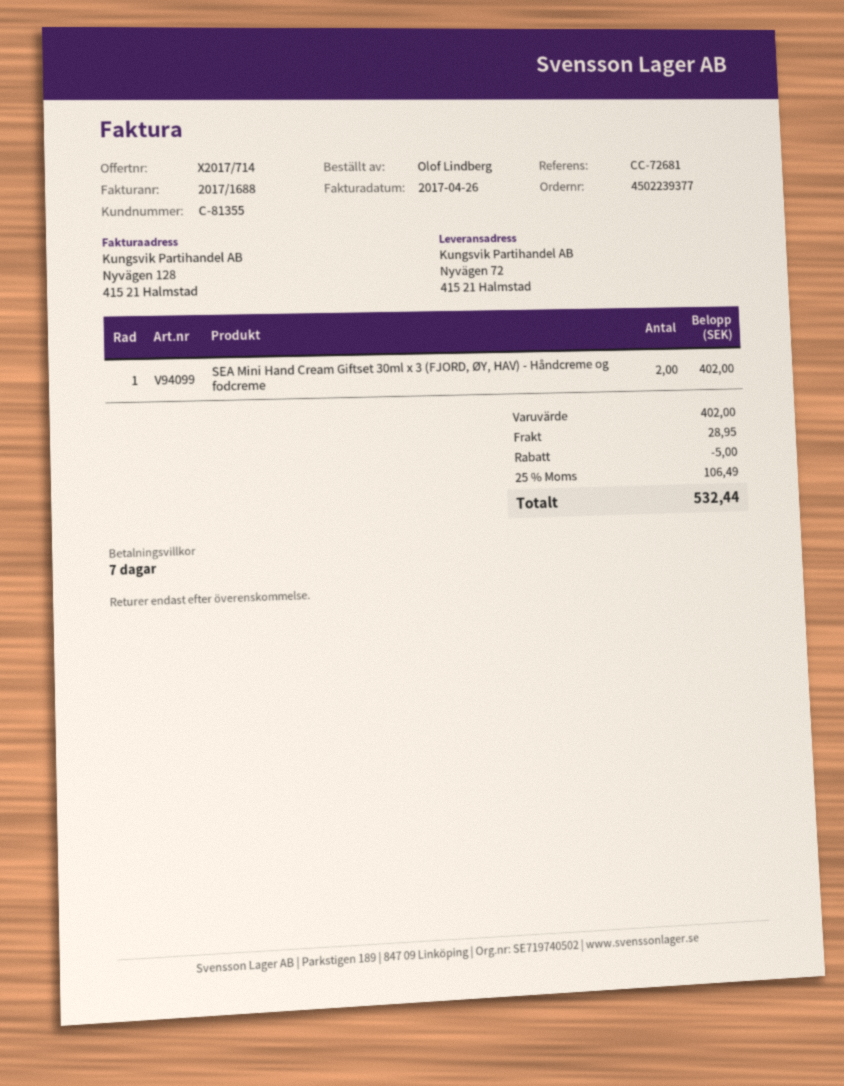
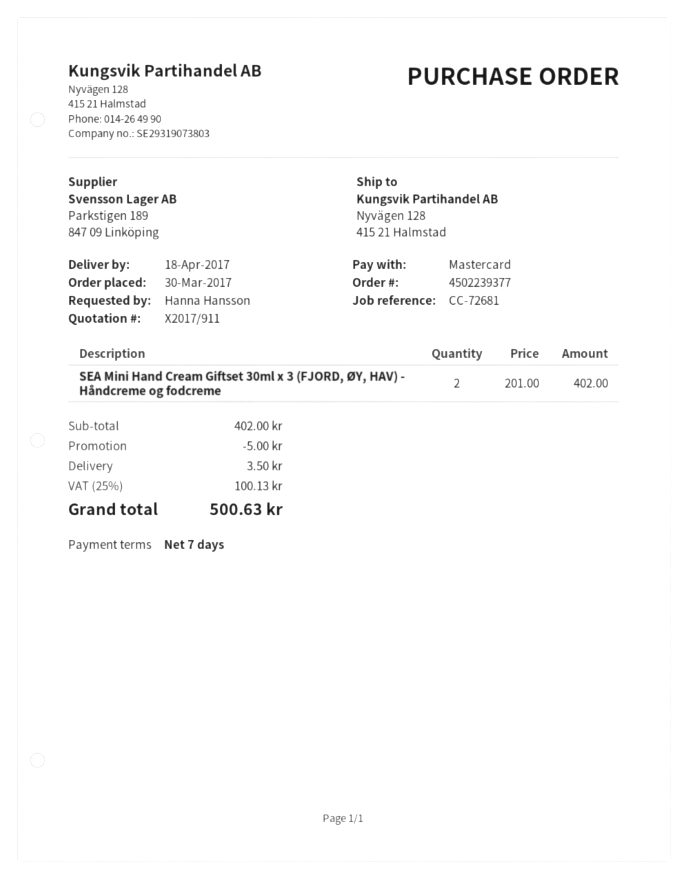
quote number: X2017/714 -> X2017/911
ordered by: Olof Lindberg -> Hanna Hansson
ship to: Nyvägen 72, 415 21 Halmstad -> Nyvägen 128, 415 21 Halmstad
shipping: 28.95 -> 3.50
tax: 25% = 106.49 -> 25% = 100.13
total: 532.44 -> 500.63

